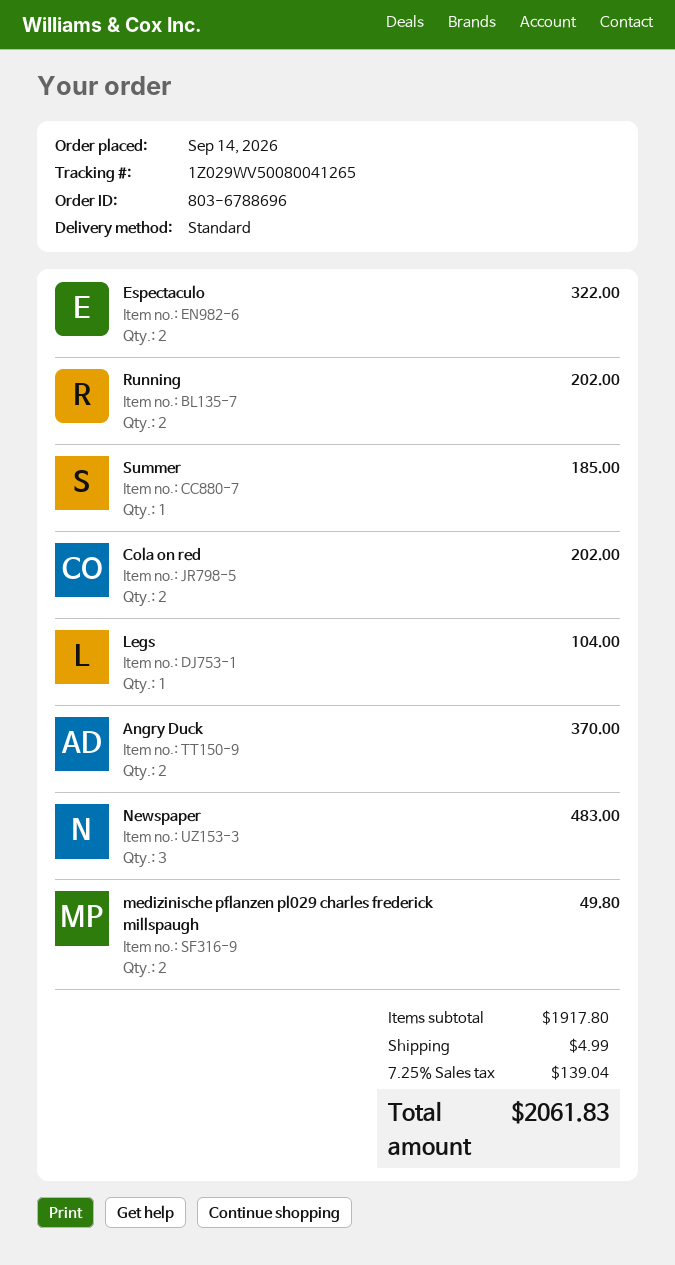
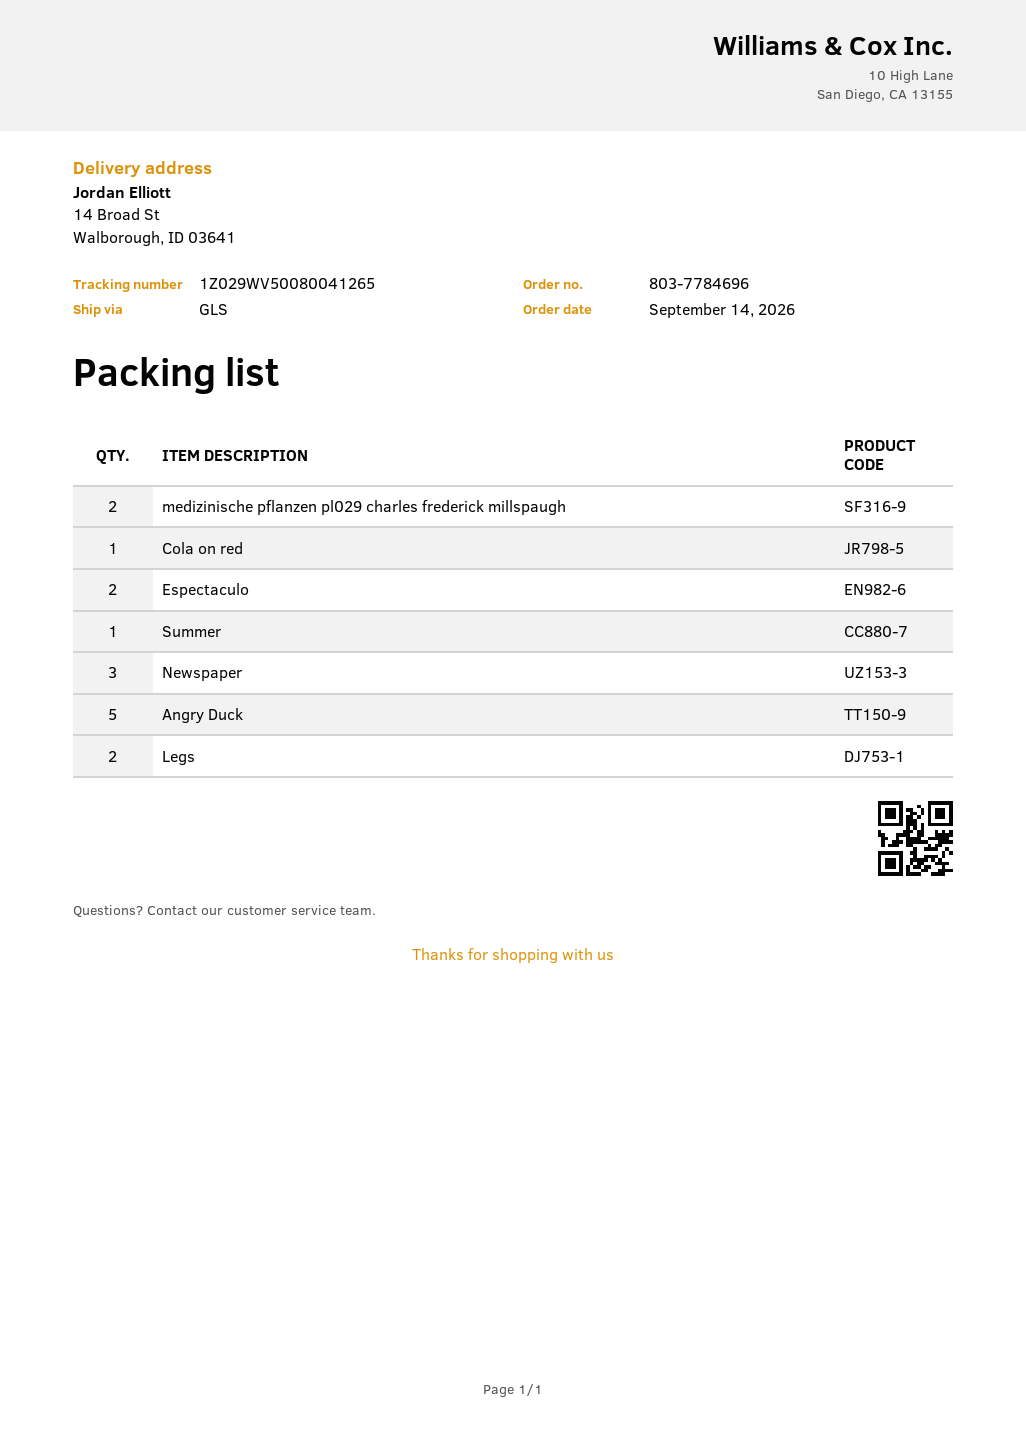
order number: 803-6788696 -> 803-7784696
shipping method: standard -> GLS
Running: 2 -> none
Cola on red: 2 -> 1
Legs: 1 -> 2
Angry Duck: 2 -> 5

